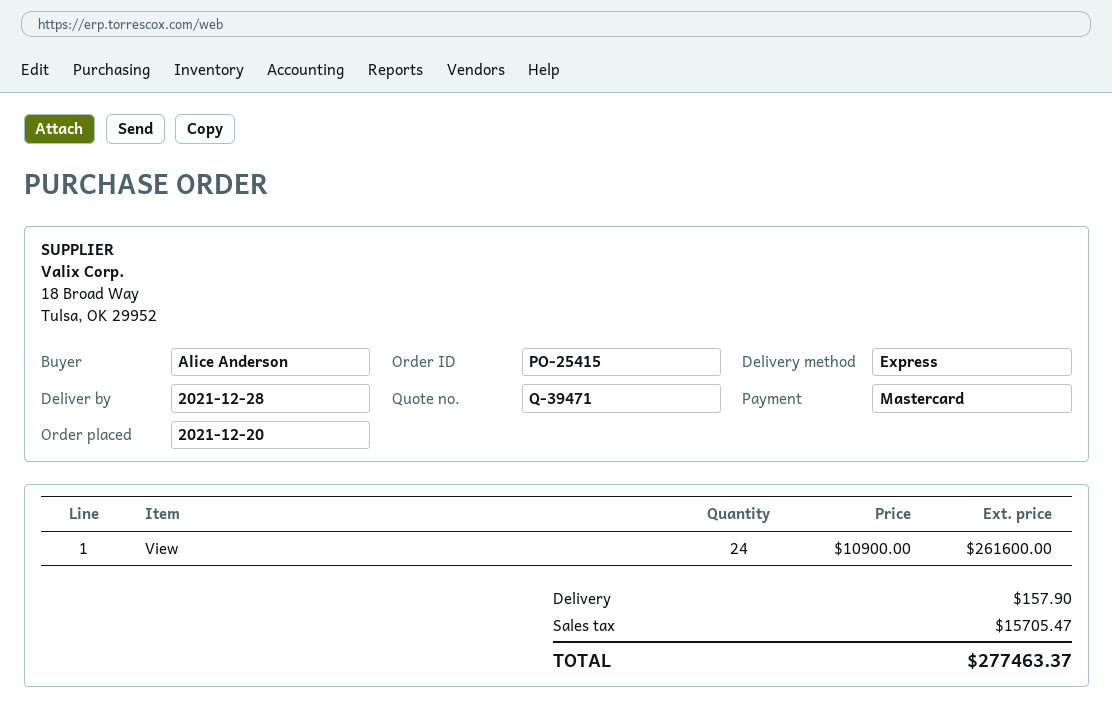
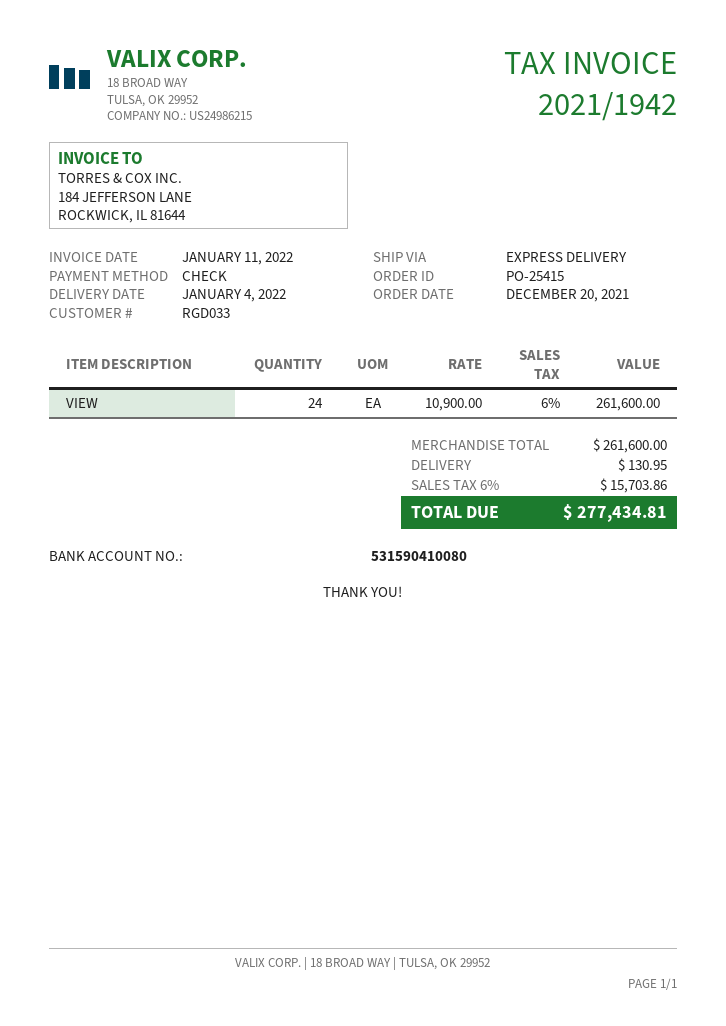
delivery date: 2021-12-28 -> 2022-01-04
payment method: Mastercard -> cheque
shipping: 157.90 -> 130.95
tax: 15705.47 -> 15703.86
total: 277463.37 -> 277434.81

